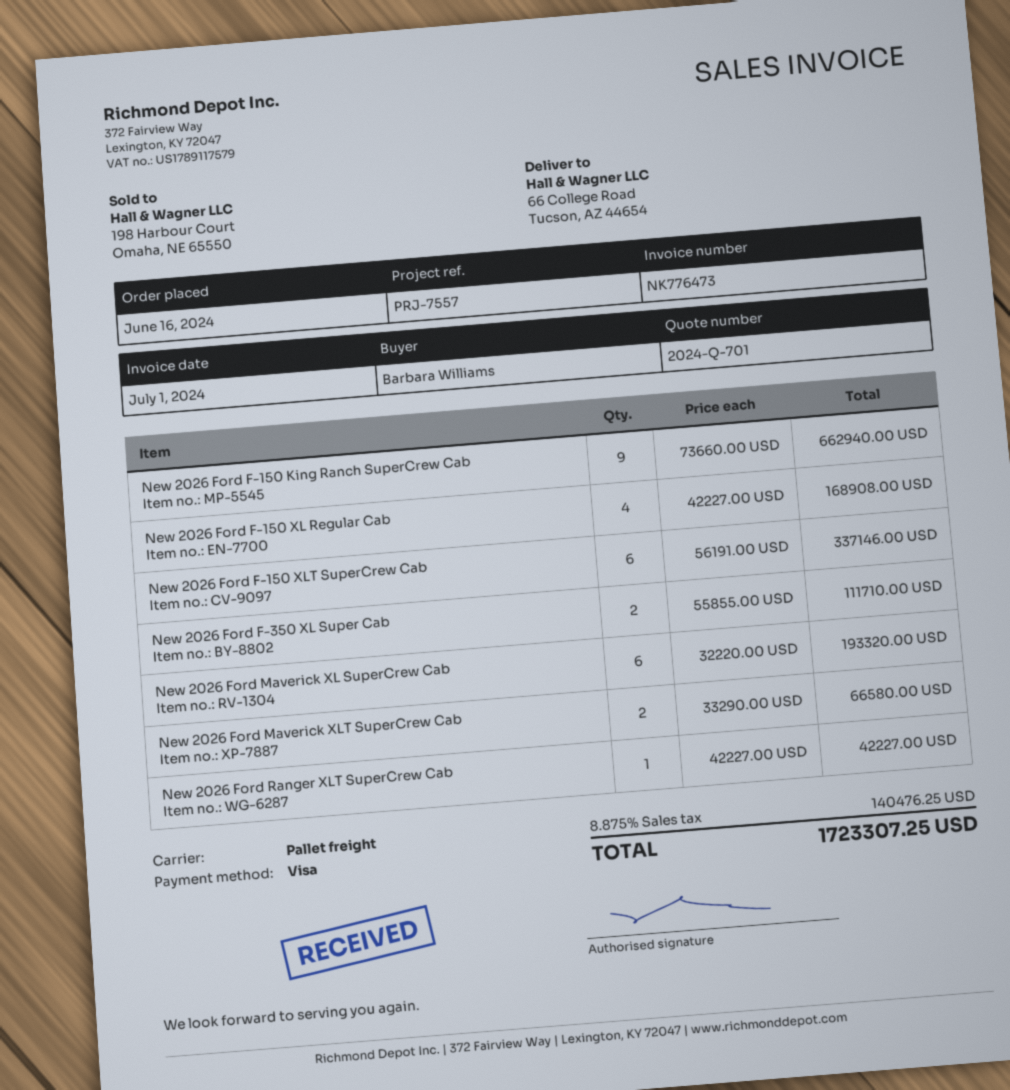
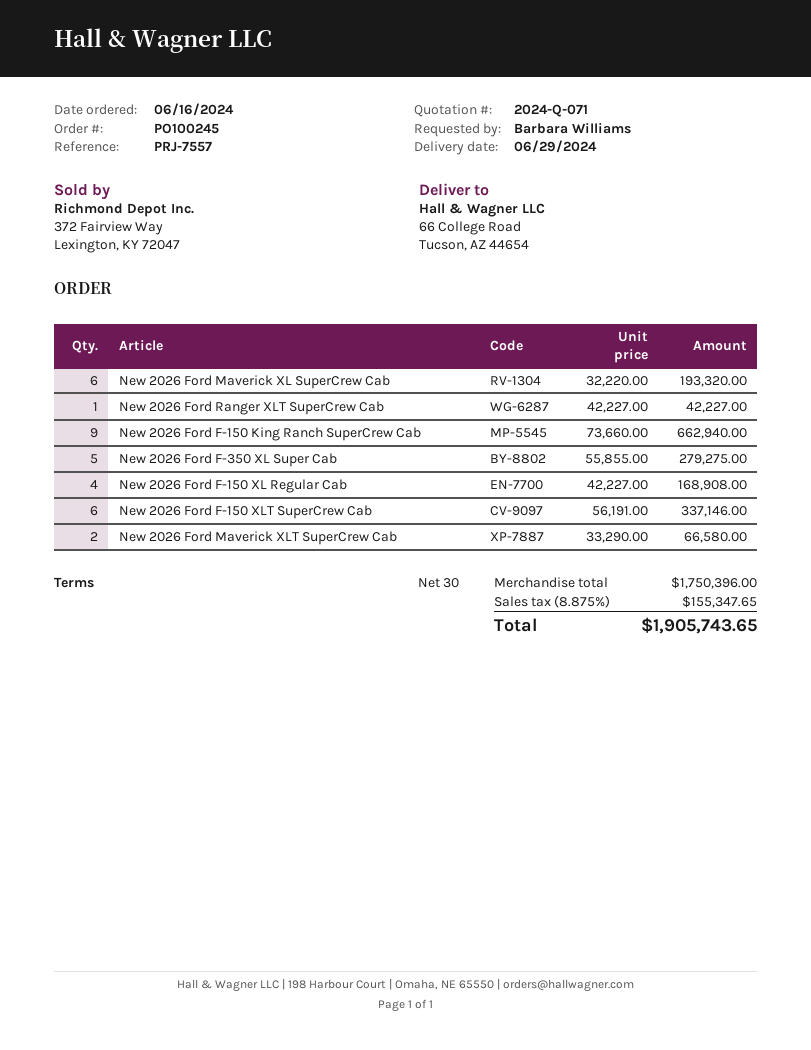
quote number: 2024-Q-701 -> 2024-Q-071
New 2026 Ford F-350 XL Super Cab: 2 x 55855.00 = 111710.00 -> 5 x 55855.00 = 279275.00
tax: 8.875% = 140476.25 -> 8.875% = 155347.65
total: 1723307.25 -> 1905743.65

